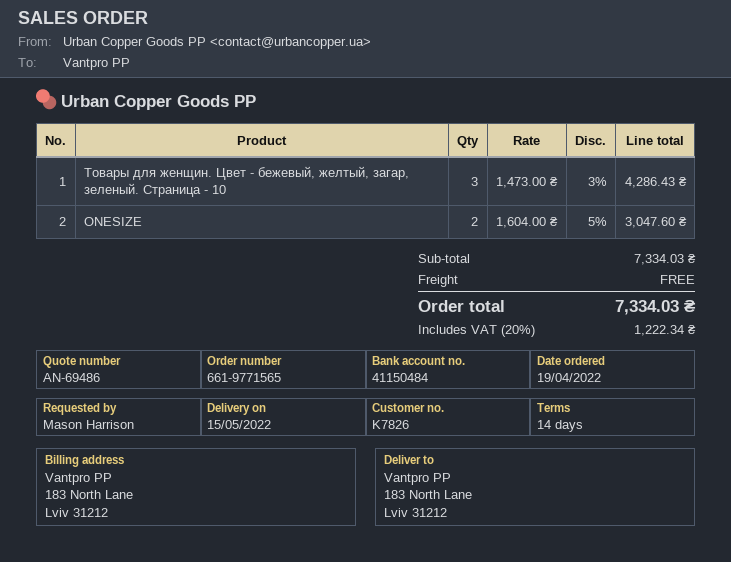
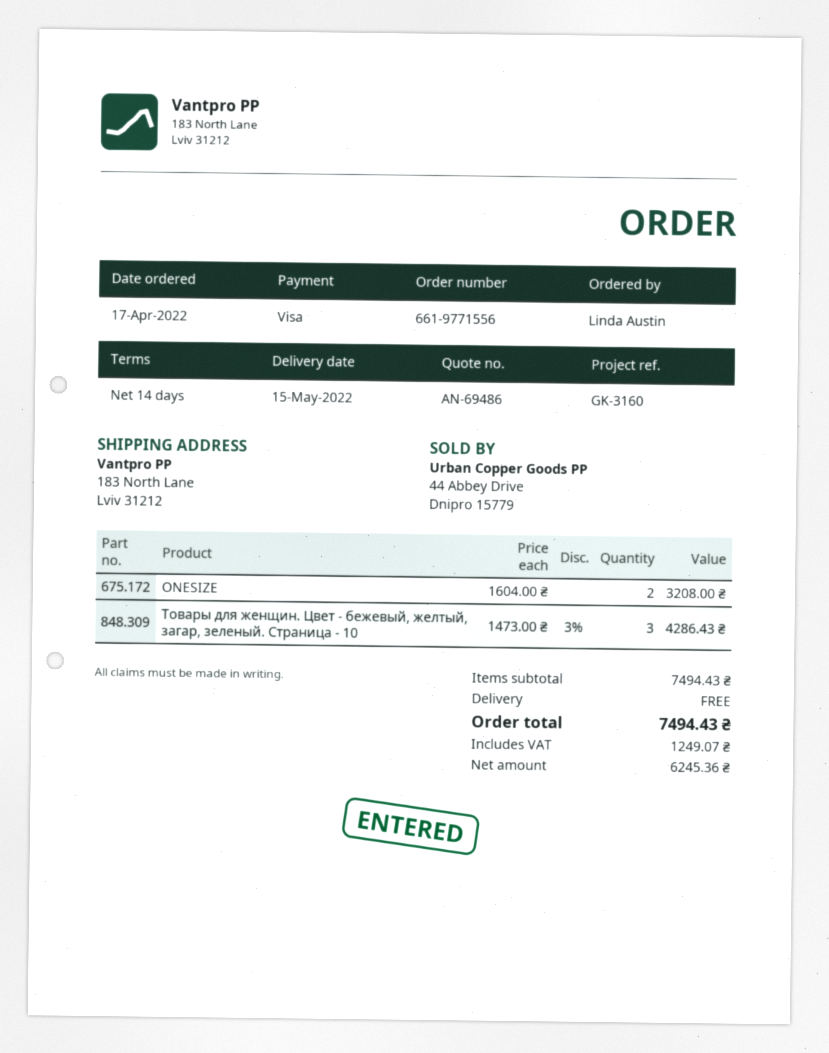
order number: 661-9771565 -> 661-9771556
order date: 2022-04-19 -> 2022-04-17
ordered by: Mason Harrison -> Linda Austin
ONESIZE: 2 x 1604.00 - 5% = 3047.60 -> 2 x 1604.00 = 3208.00
subtotal: 7334.03 -> 7494.43
tax: 1222.34 -> 1249.07
total: 7334.03 -> 7494.43

